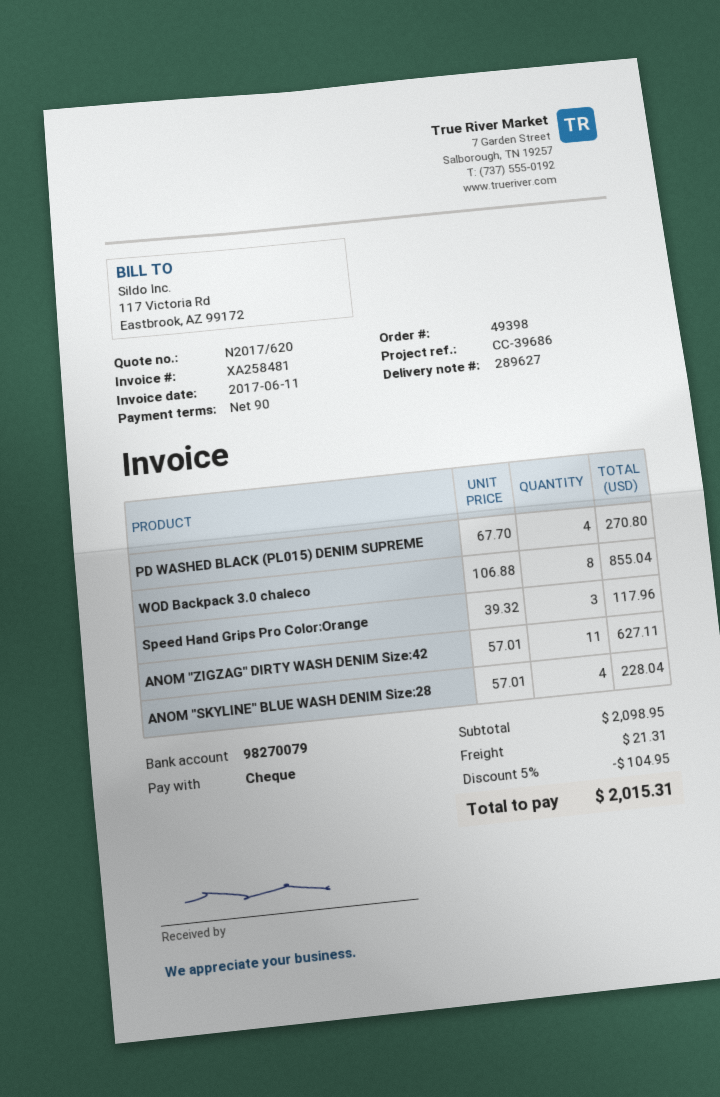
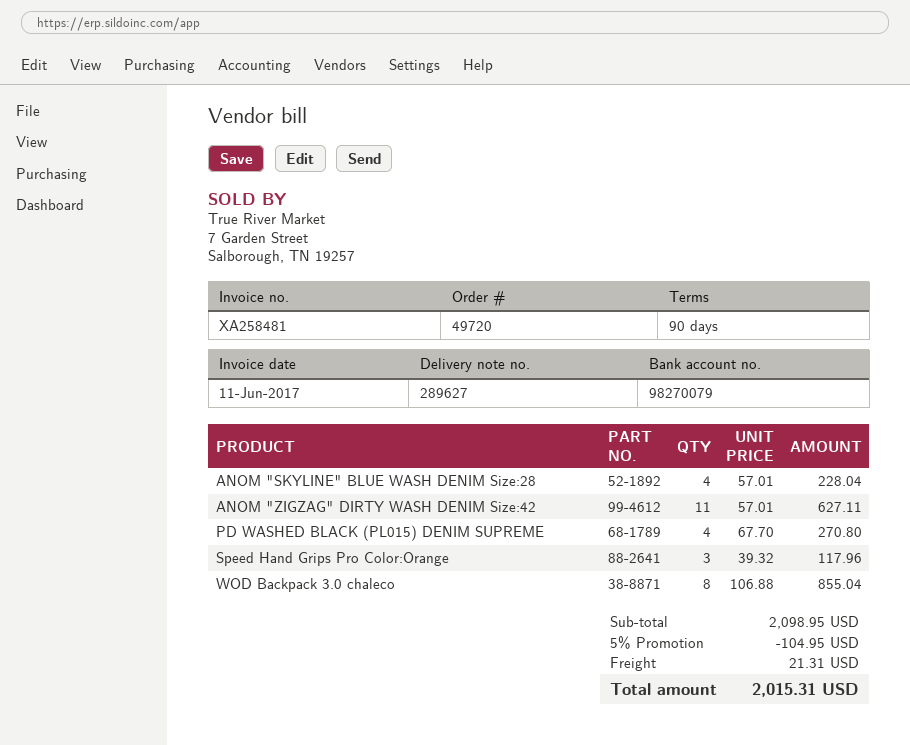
order number: 49398 -> 49720

